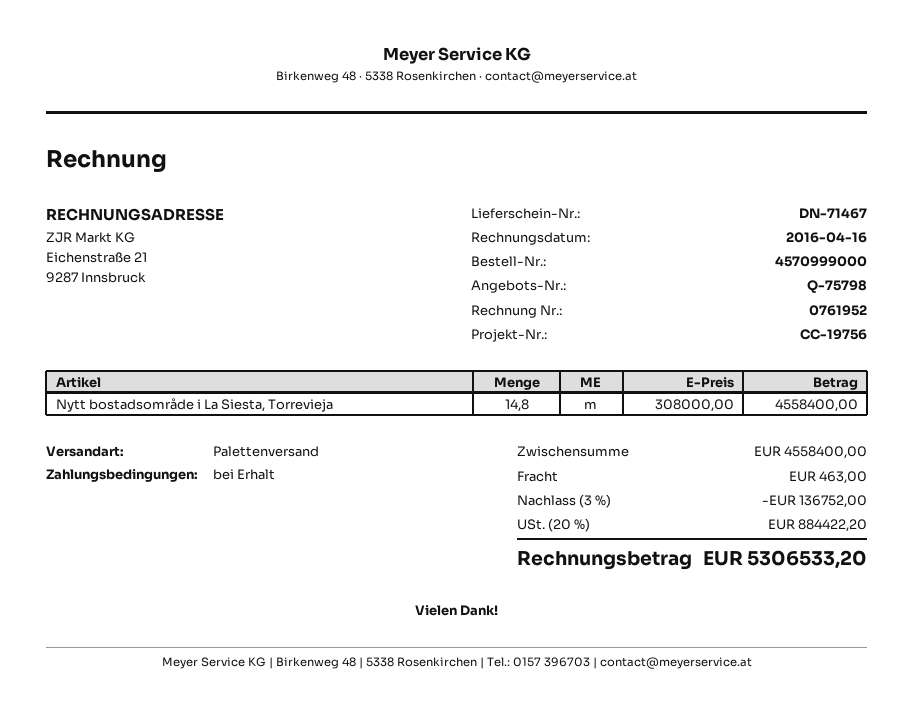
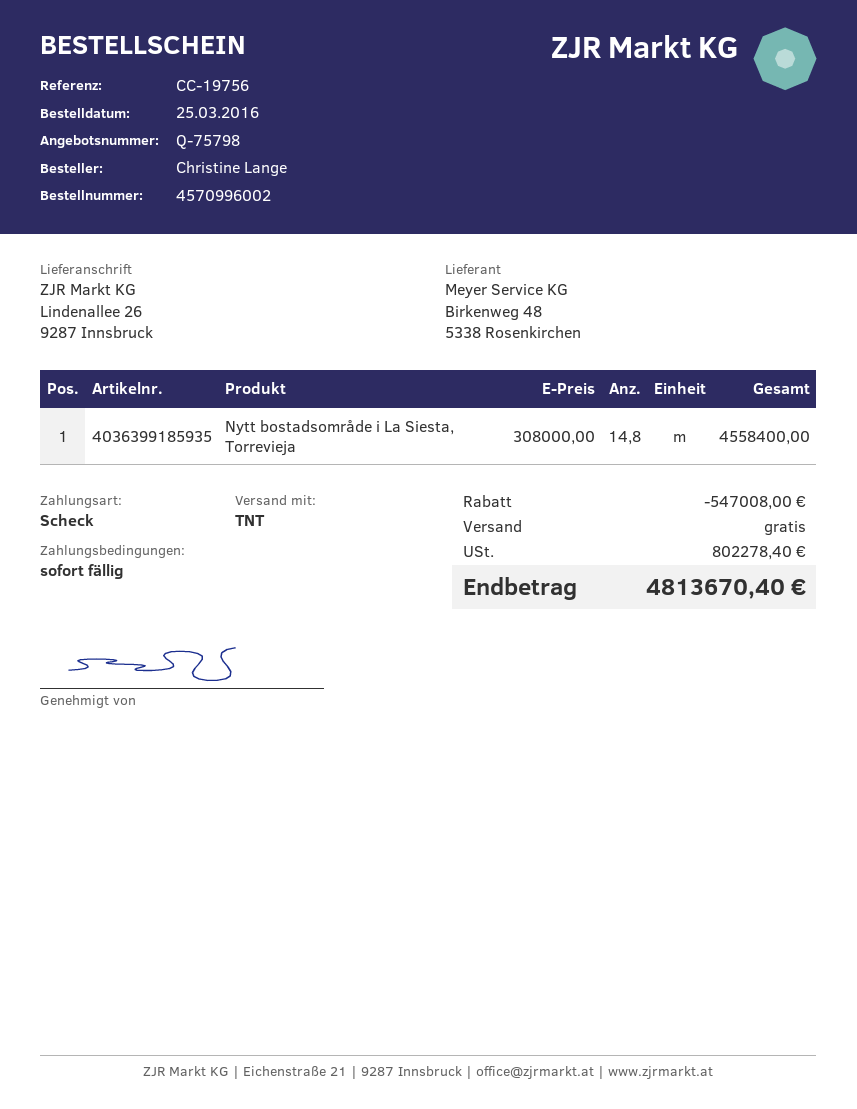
order number: 4570999000 -> 4570996002
shipping method: pallet freight -> TNT
discount: 136752.00 -> 547008.00
shipping: 463.00 -> 0.00
tax: 884422.20 -> 802278.40
total: 5306533.20 -> 4813670.40

